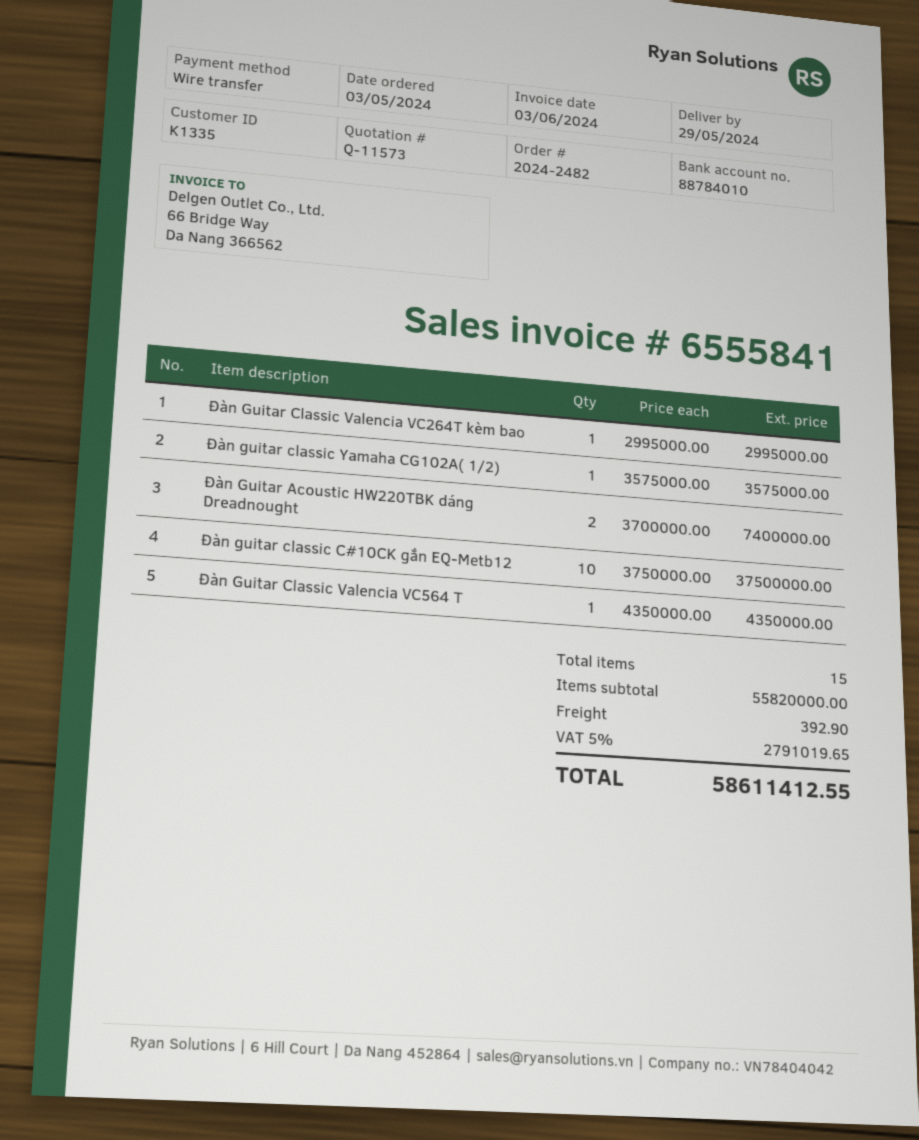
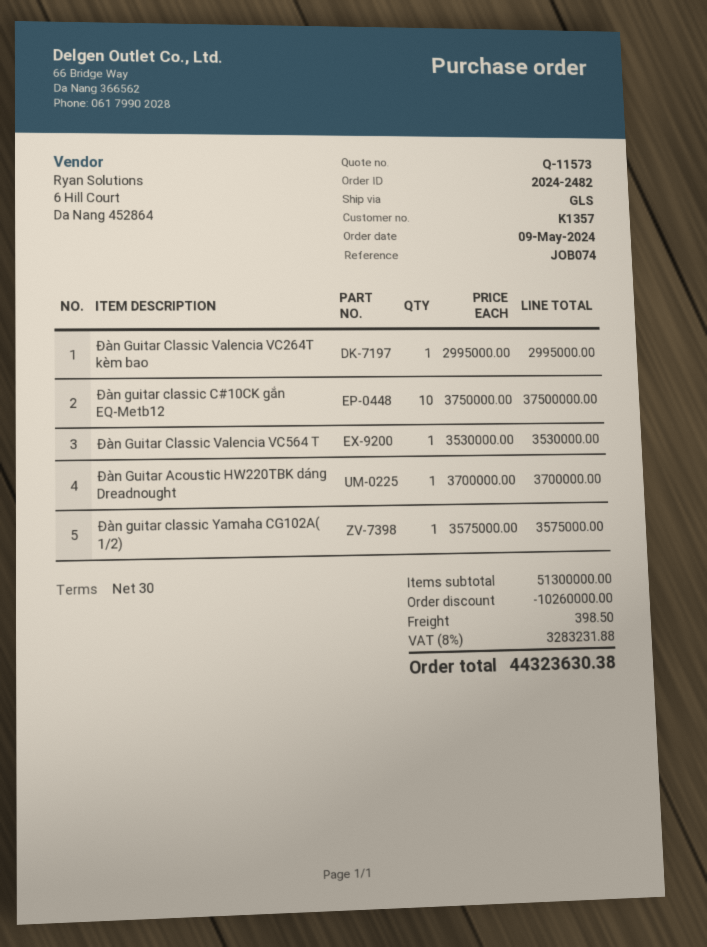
order date: 2024-05-03 -> 2024-05-09
customer number: K1335 -> K1357
Đàn Guitar Acoustic HW220TBK dáng Dreadnought: 2 x 3700000.00 = 7400000.00 -> 1 x 3700000.00 = 3700000.00
Đàn Guitar Classic Valencia VC564 T: 1 x 4350000.00 = 4350000.00 -> 1 x 3530000.00 = 3530000.00
subtotal: 55820000.00 -> 51300000.00
discount: none -> 10260000.00
shipping: 392.90 -> 398.50
tax: 5% = 2791019.65 -> 8% = 3283231.88
total: 58611412.55 -> 44323630.38

